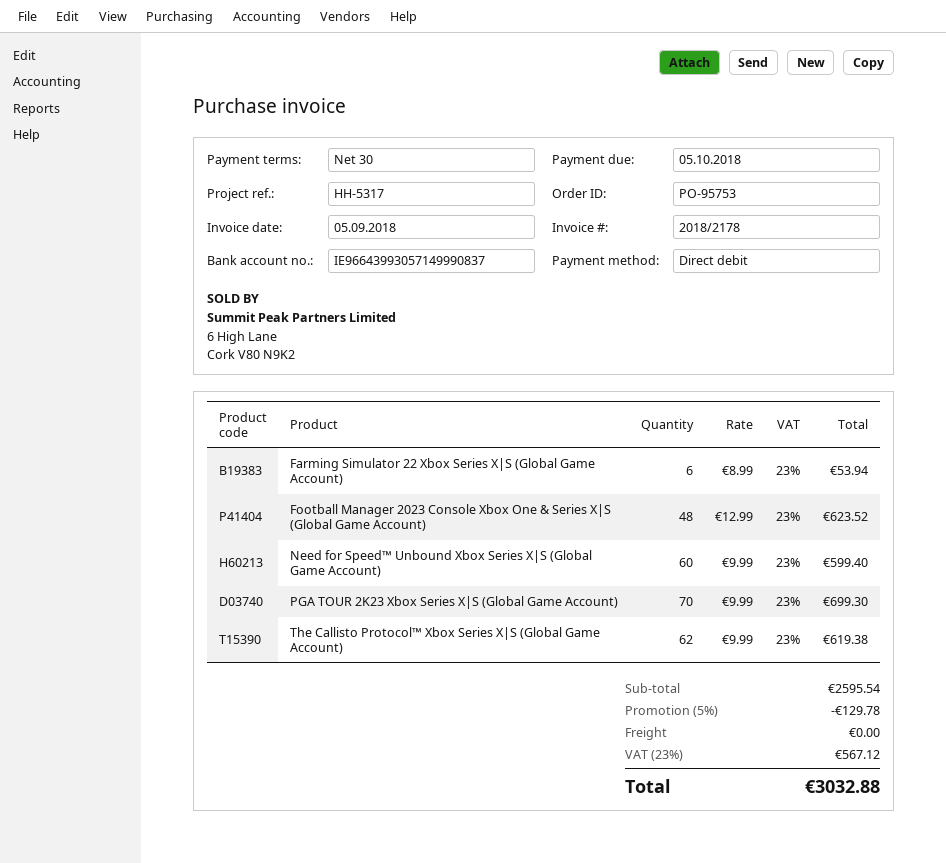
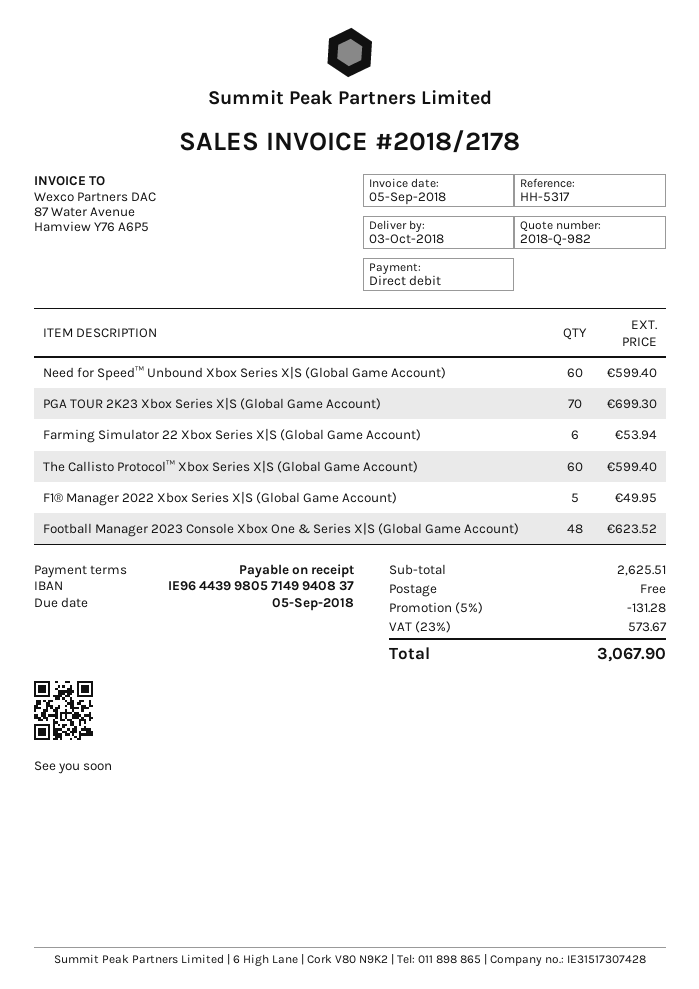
payment terms: 30 days -> on receipt
due date: 2018-10-05 -> 2018-09-05
bank account: IE96643993057149990837 -> IE96443998057149940837
The Callisto Protocol™ Xbox Series X|S (Global Game Account): 62 for 619.38 -> 60 for 599.40
F1® Manager 2022 Xbox Series X|S (Global Game Account): none -> 5 for 49.95
subtotal: 2595.54 -> 2625.51
discount: 5% = 129.78 -> 5% = 131.28
tax: 23% = 567.12 -> 23% = 573.67
total: 3032.88 -> 3067.90

